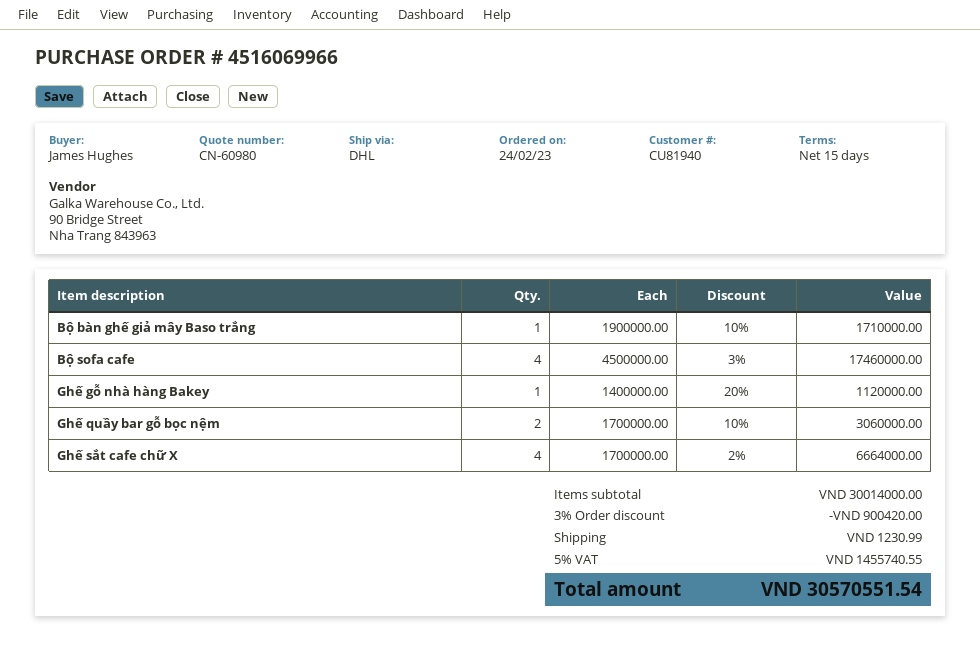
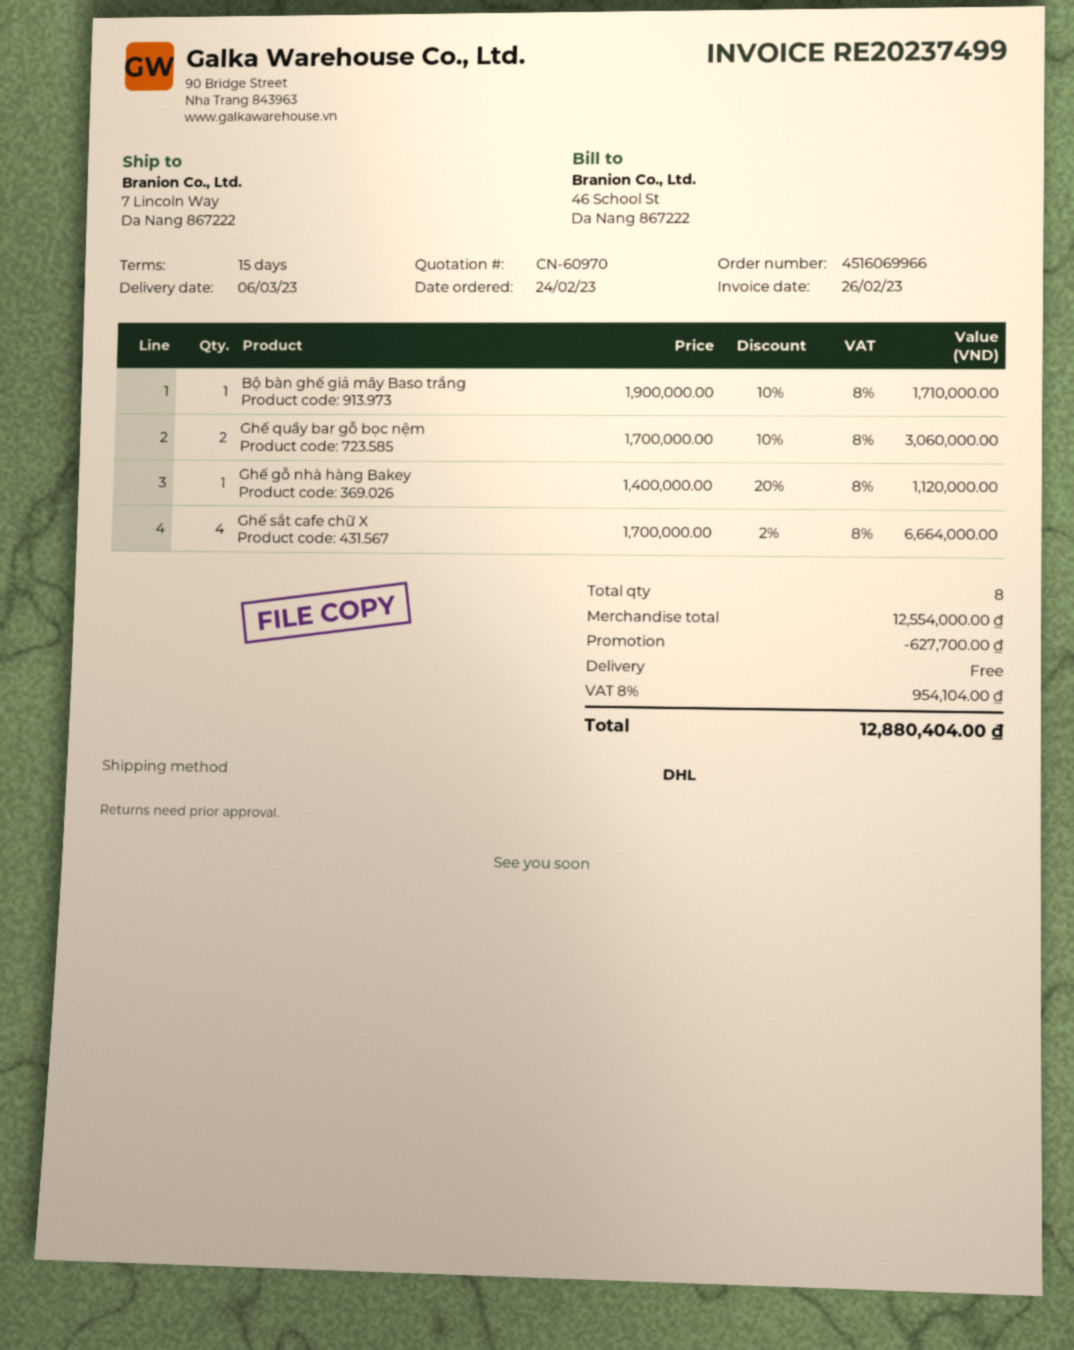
quote number: CN-60980 -> CN-60970
Bộ sofa cafe: 4 x 4500000.00 - 3% = 17460000.00 -> none
subtotal: 30014000.00 -> 12554000.00
discount: 900420.00 -> 627700.00
shipping: 1230.99 -> 0.00
tax: 5% = 1455740.55 -> 8% = 954104.00
total: 30570551.54 -> 12880404.00

